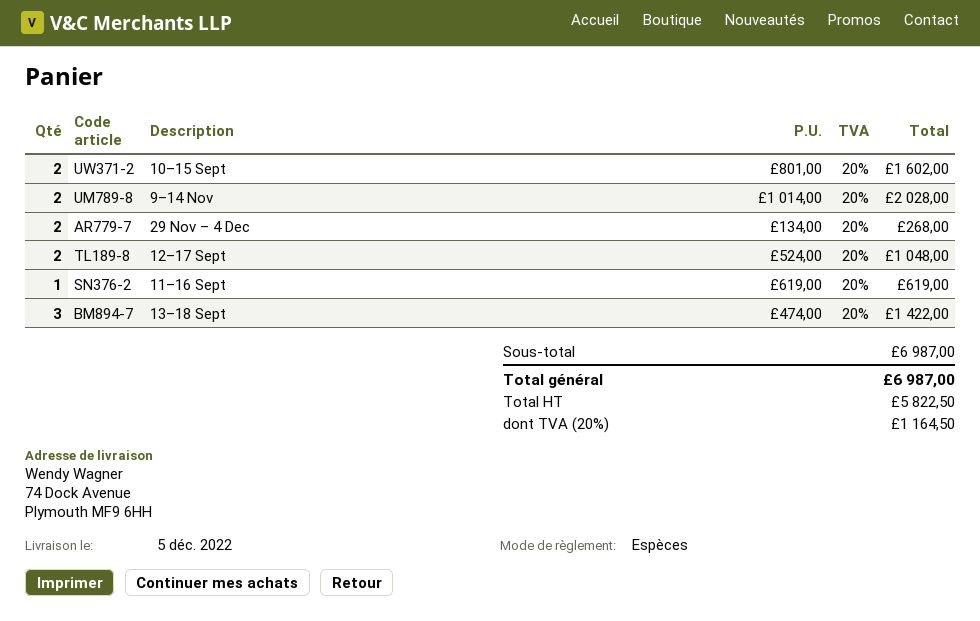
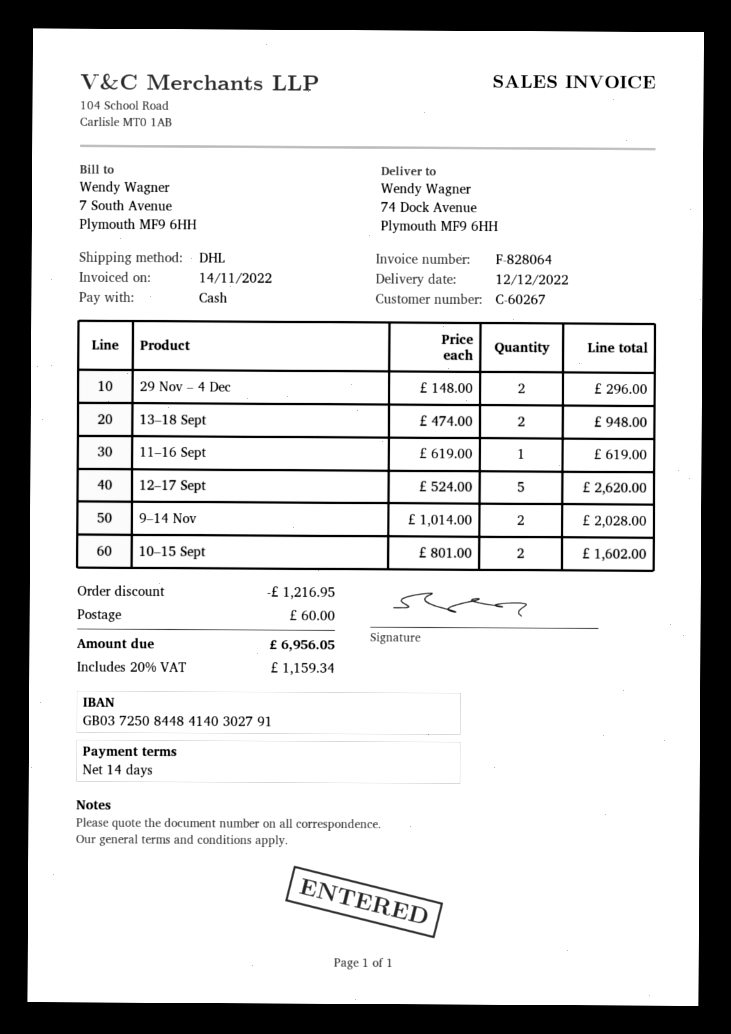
delivery date: 2022-12-05 -> 2022-12-12
29 Nov – 4 Dec: 2 x 134.00 = 268.00 -> 2 x 148.00 = 296.00
12–17 Sept: 2 x 524.00 = 1048.00 -> 5 x 524.00 = 2620.00
13–18 Sept: 3 x 474.00 = 1422.00 -> 2 x 474.00 = 948.00
discount: none -> 1216.95
shipping: none -> 60.00
tax: 20% = 1164.50 -> 20% = 1159.34
total: 6987.00 -> 6956.05

